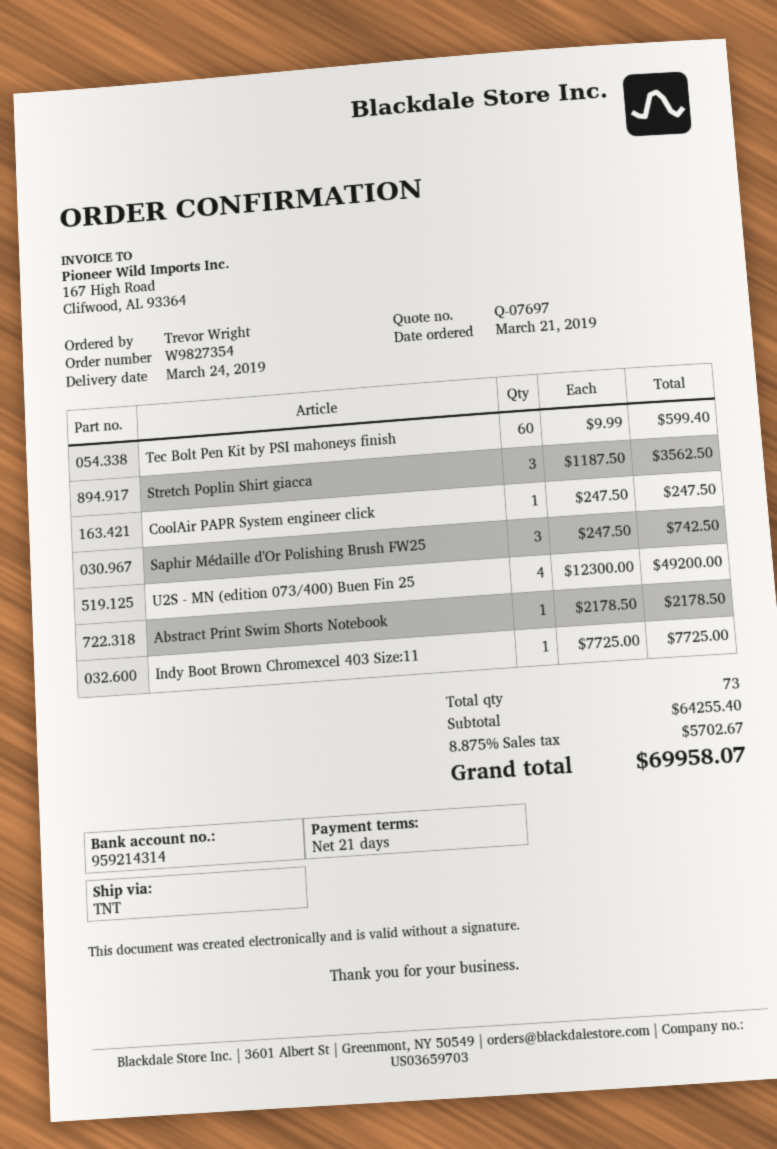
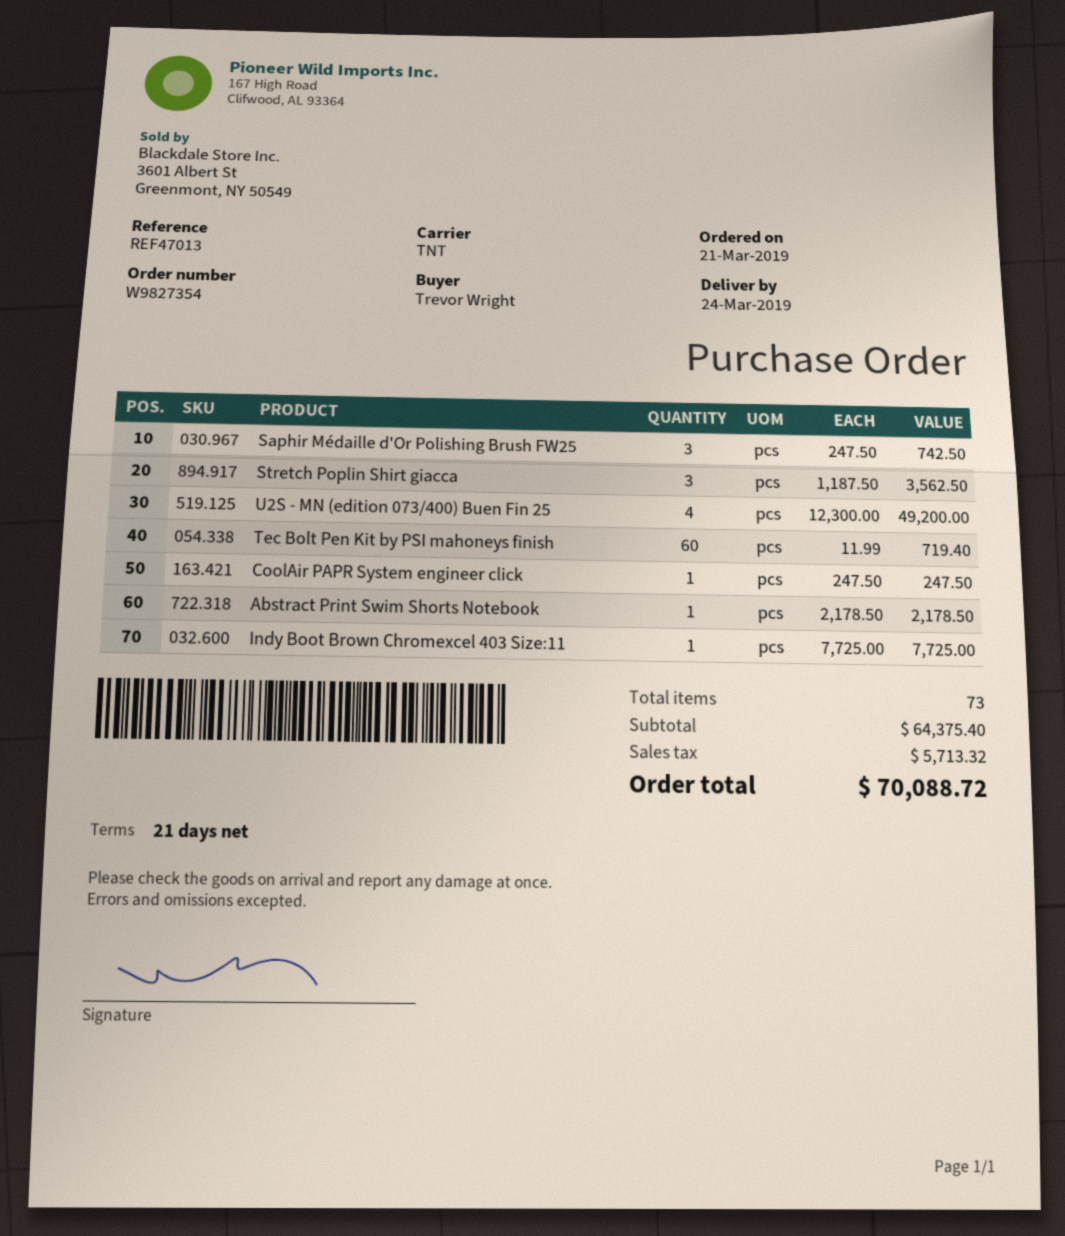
Tec Bolt Pen Kit by PSI mahoneys finish: 60 x 9.99 = 599.40 -> 60 x 11.99 = 719.40
subtotal: 64255.40 -> 64375.40
tax: 5702.67 -> 5713.32
total: 69958.07 -> 70088.72

